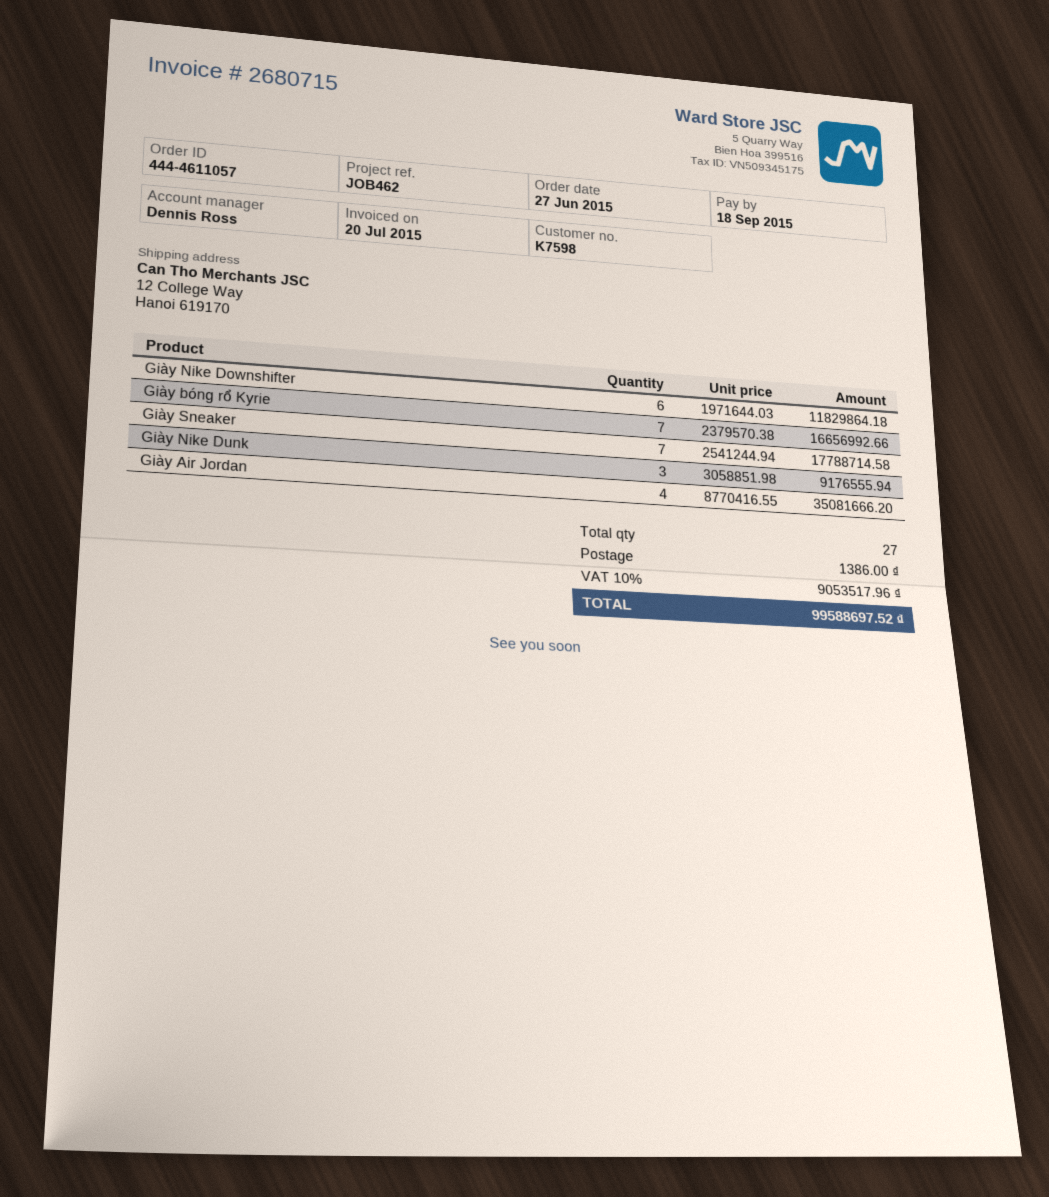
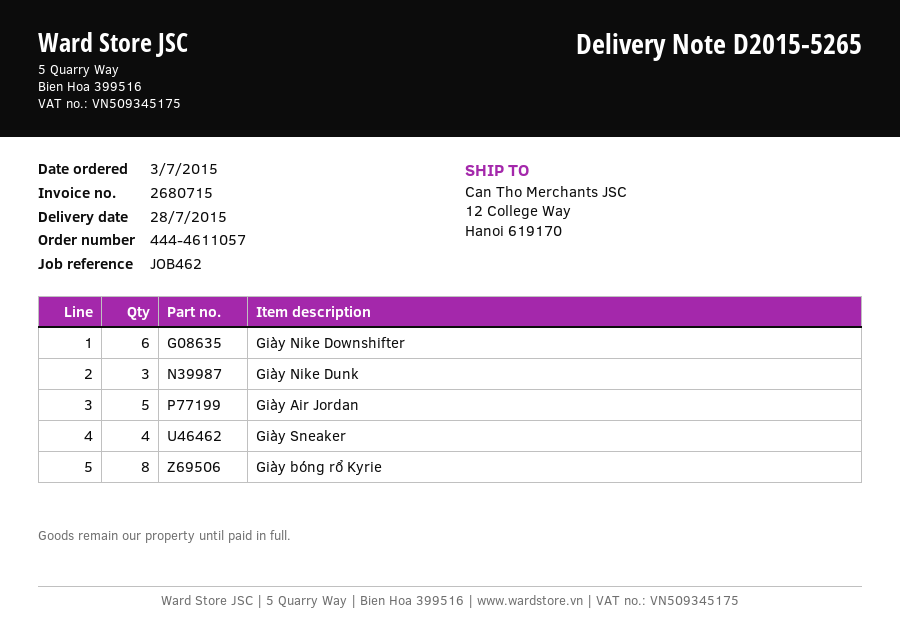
order date: 2015-06-27 -> 2015-07-03
Giày bóng rổ Kyrie: 7 -> 8
Giày Sneaker: 7 -> 4
Giày Air Jordan: 4 -> 5

